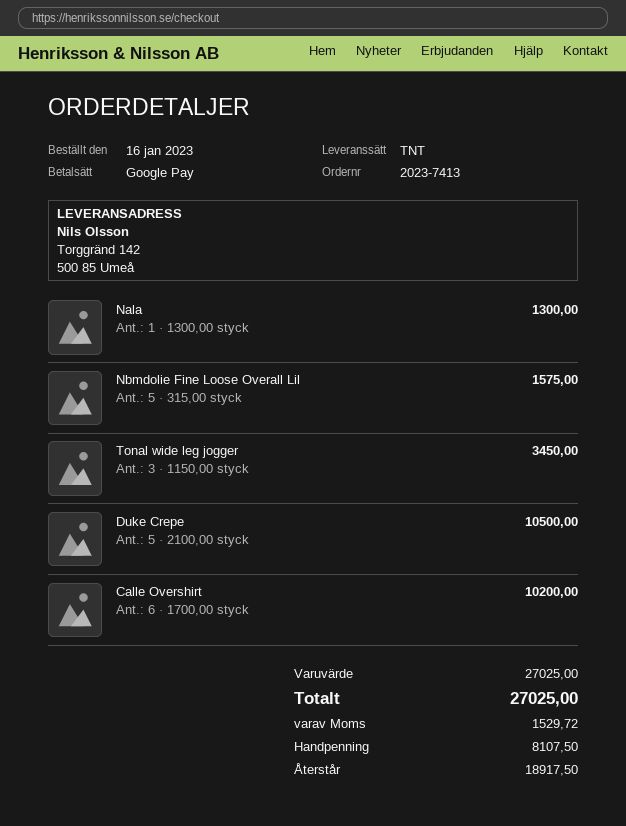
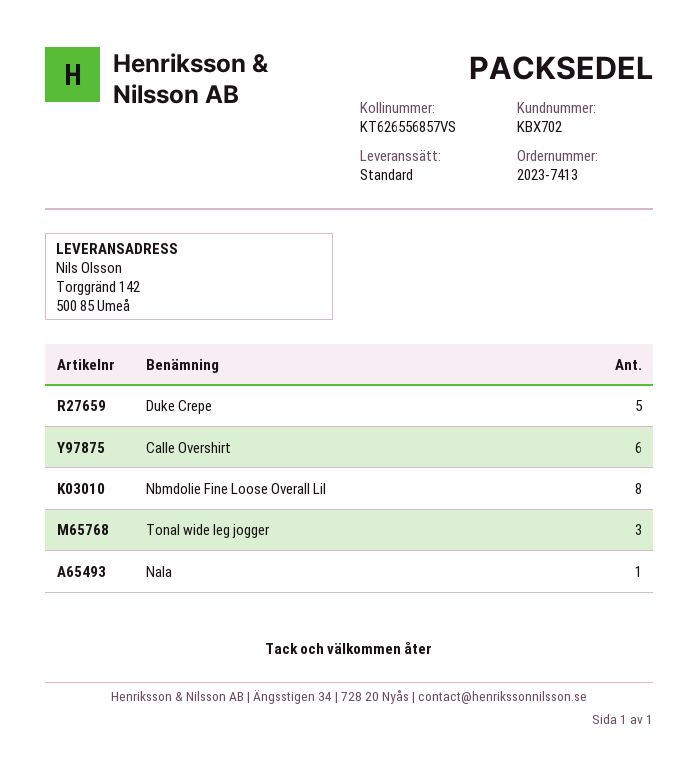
shipping method: TNT -> standard
Nbmdolie Fine Loose Overall Lil: 5 -> 8

